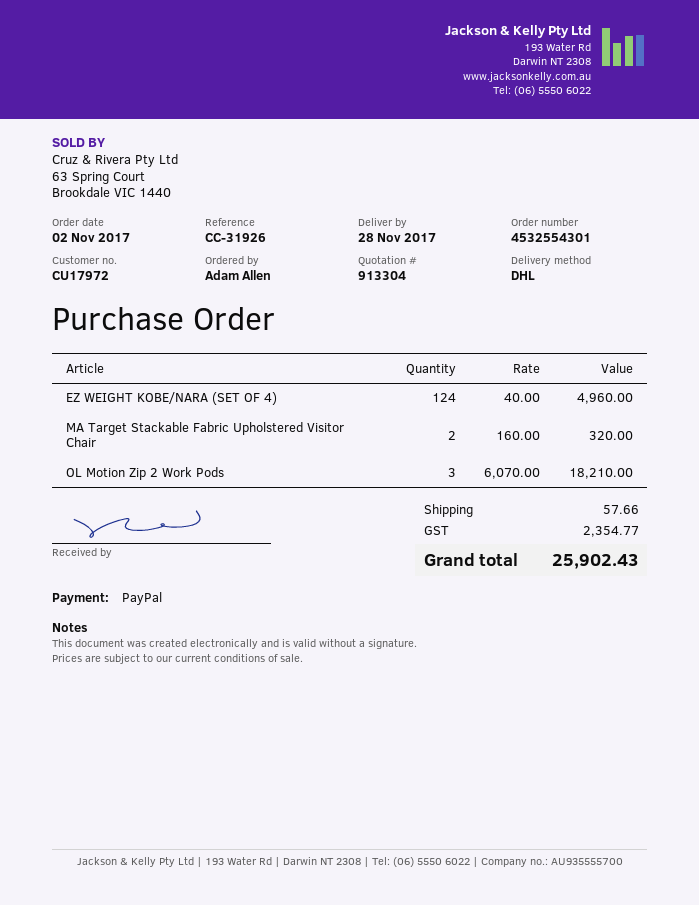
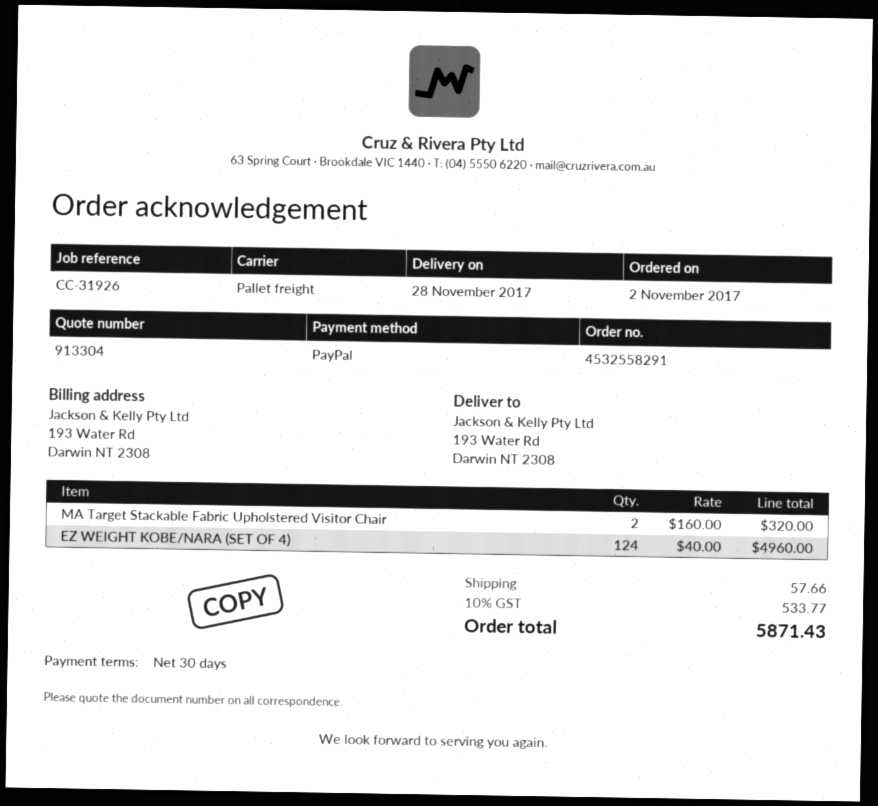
order number: 4532554301 -> 4532558291
shipping method: DHL -> pallet freight
OL Motion Zip 2 Work Pods: 3 x 6070.00 = 18210.00 -> none
tax: 2354.77 -> 533.77
total: 25902.43 -> 5871.43

